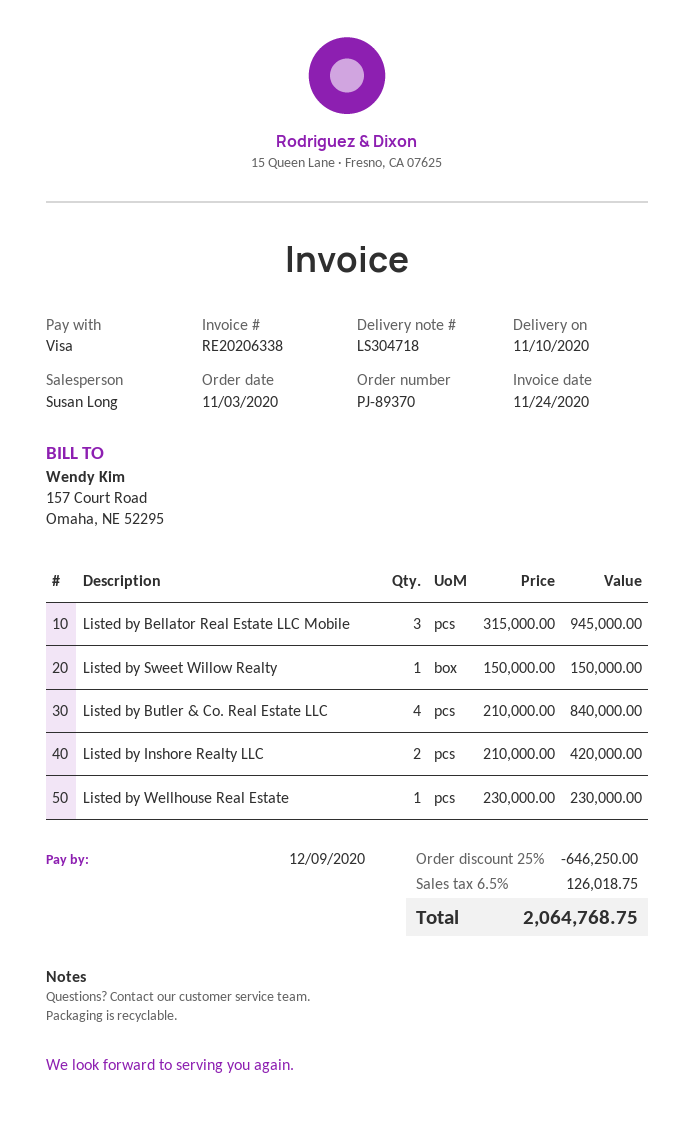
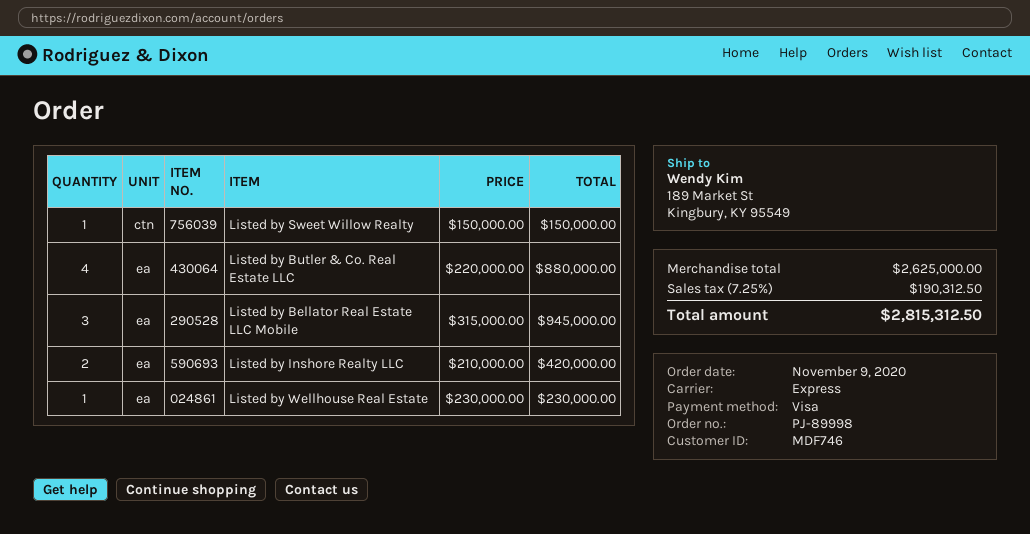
order number: PJ-89370 -> PJ-89998
order date: 2020-11-03 -> 2020-11-09
Listed by Butler & Co. Real Estate LLC: 4 x 210000.00 = 840000.00 -> 4 x 220000.00 = 880000.00
discount: 25% = 646250.00 -> none
tax: 6.5% = 126018.75 -> 7.25% = 190312.50
total: 2064768.75 -> 2815312.50

